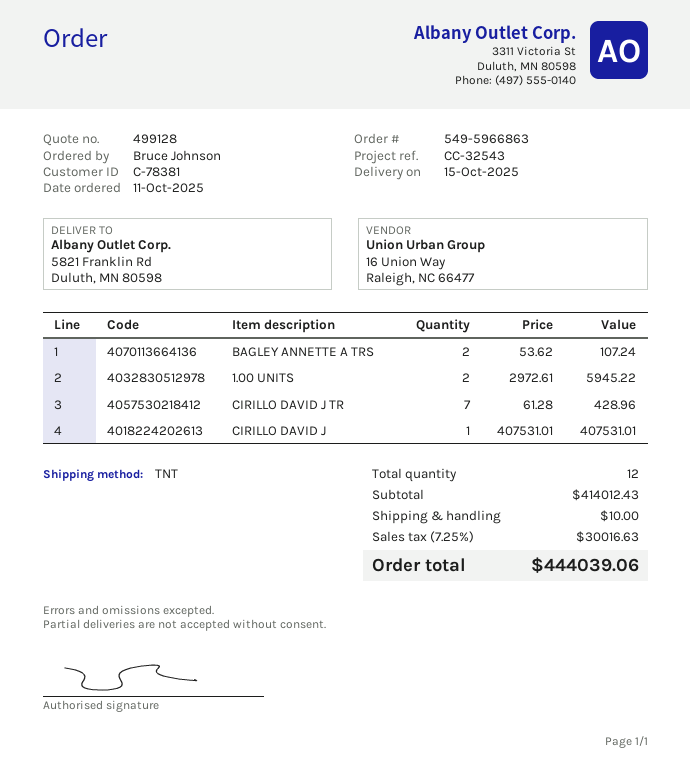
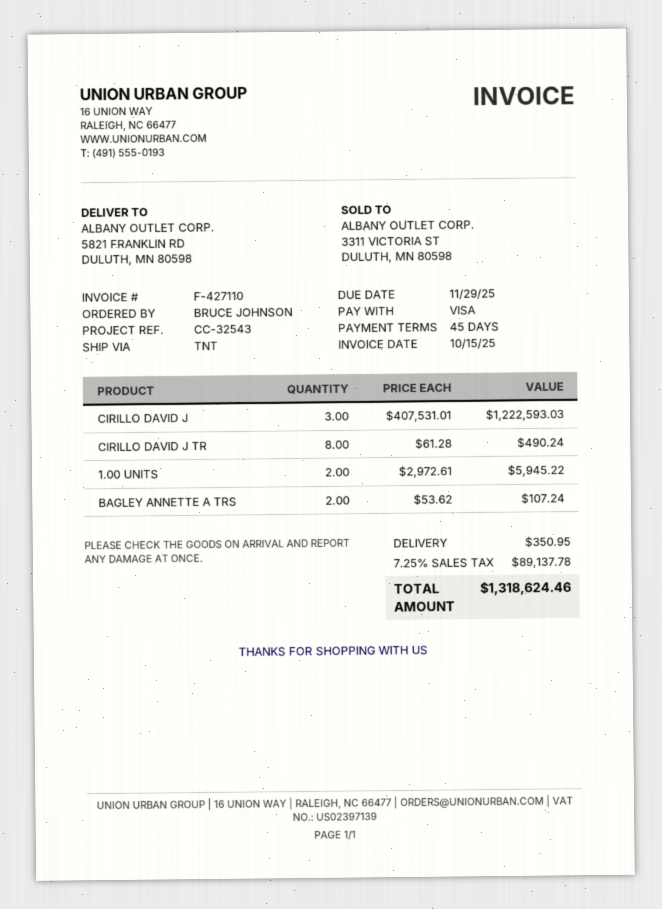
CIRILLO DAVID J TR: 7 x 61.28 = 428.96 -> 8 x 61.28 = 490.24
CIRILLO DAVID J: 1 x 407531.01 = 407531.01 -> 3 x 407531.01 = 1222593.03
shipping: 10.00 -> 350.95
tax: 7.25% = 30016.63 -> 7.25% = 89137.78
total: 444039.06 -> 1318624.46

